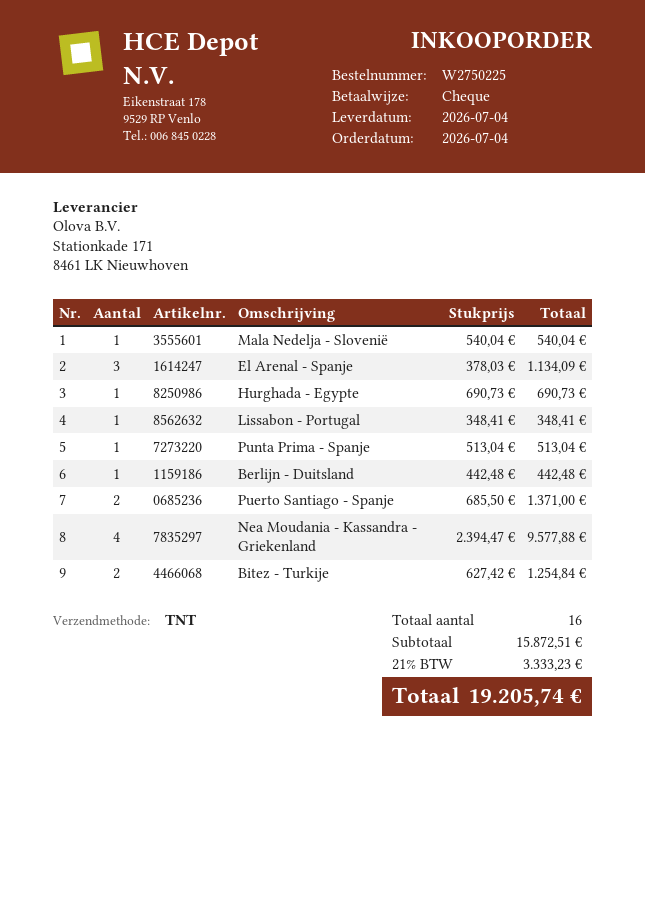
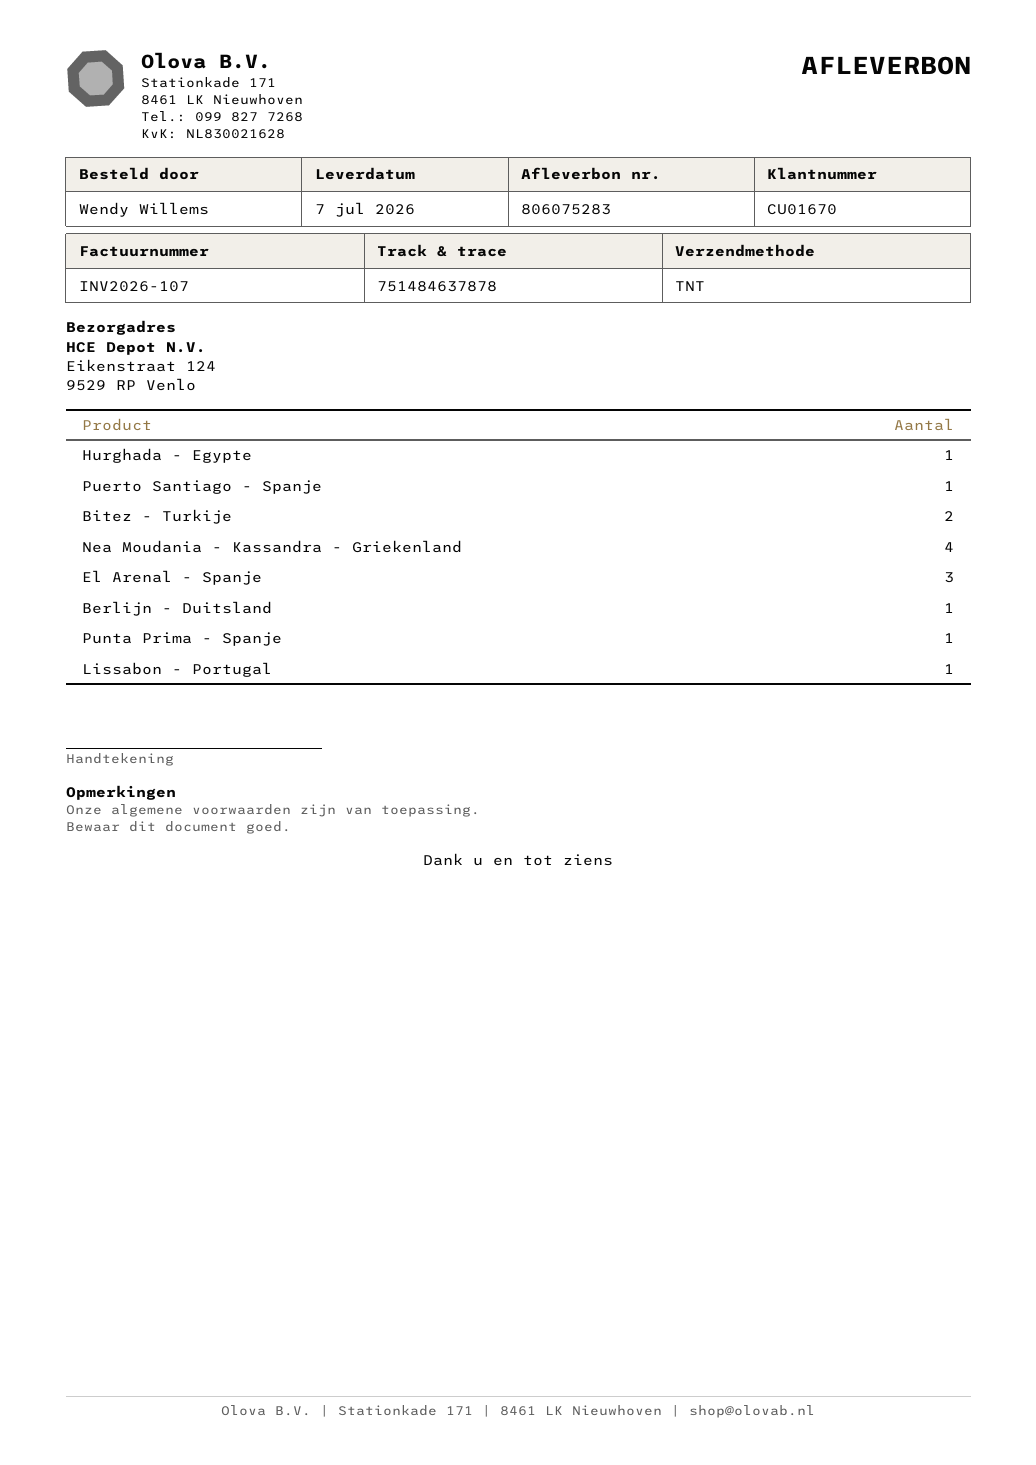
delivery date: 2026-07-04 -> 2026-07-07
Mala Nedelja - Slovenië: 1 -> none
Puerto Santiago - Spanje: 2 -> 1

